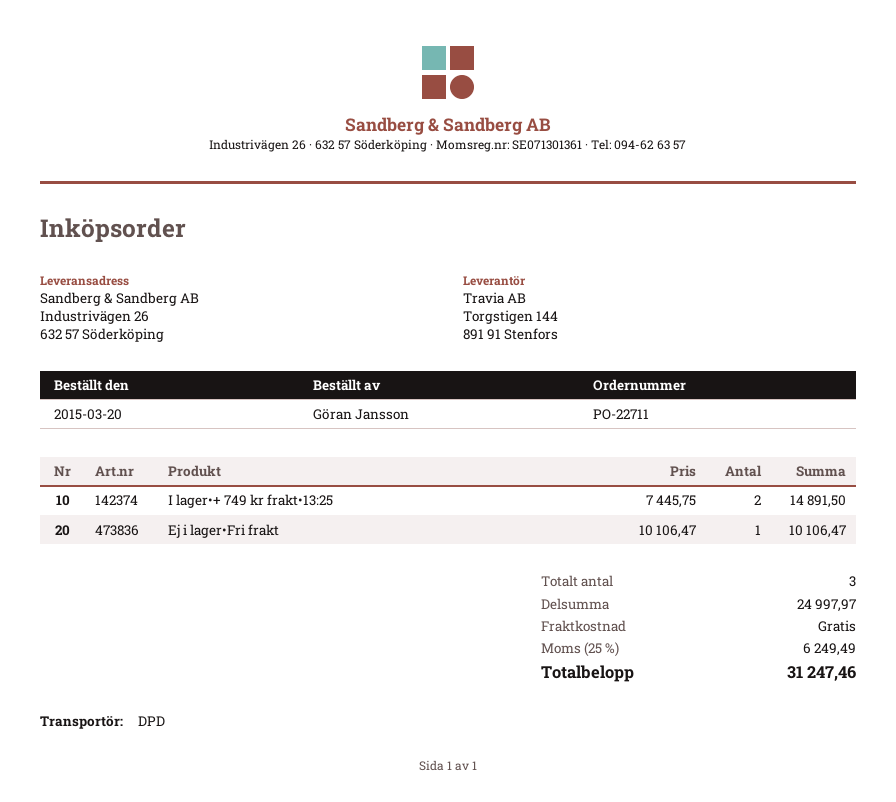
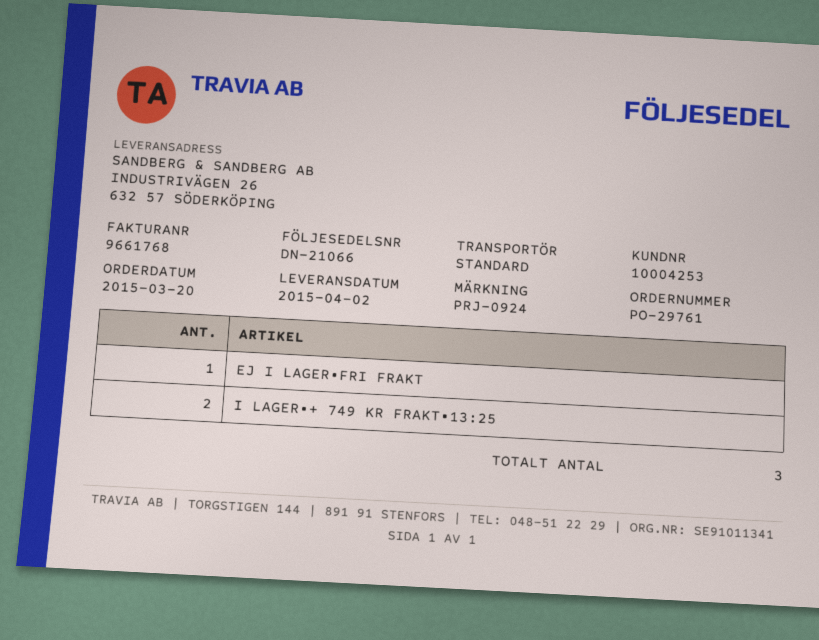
order number: PO-22711 -> PO-29761
shipping method: DPD -> standard

